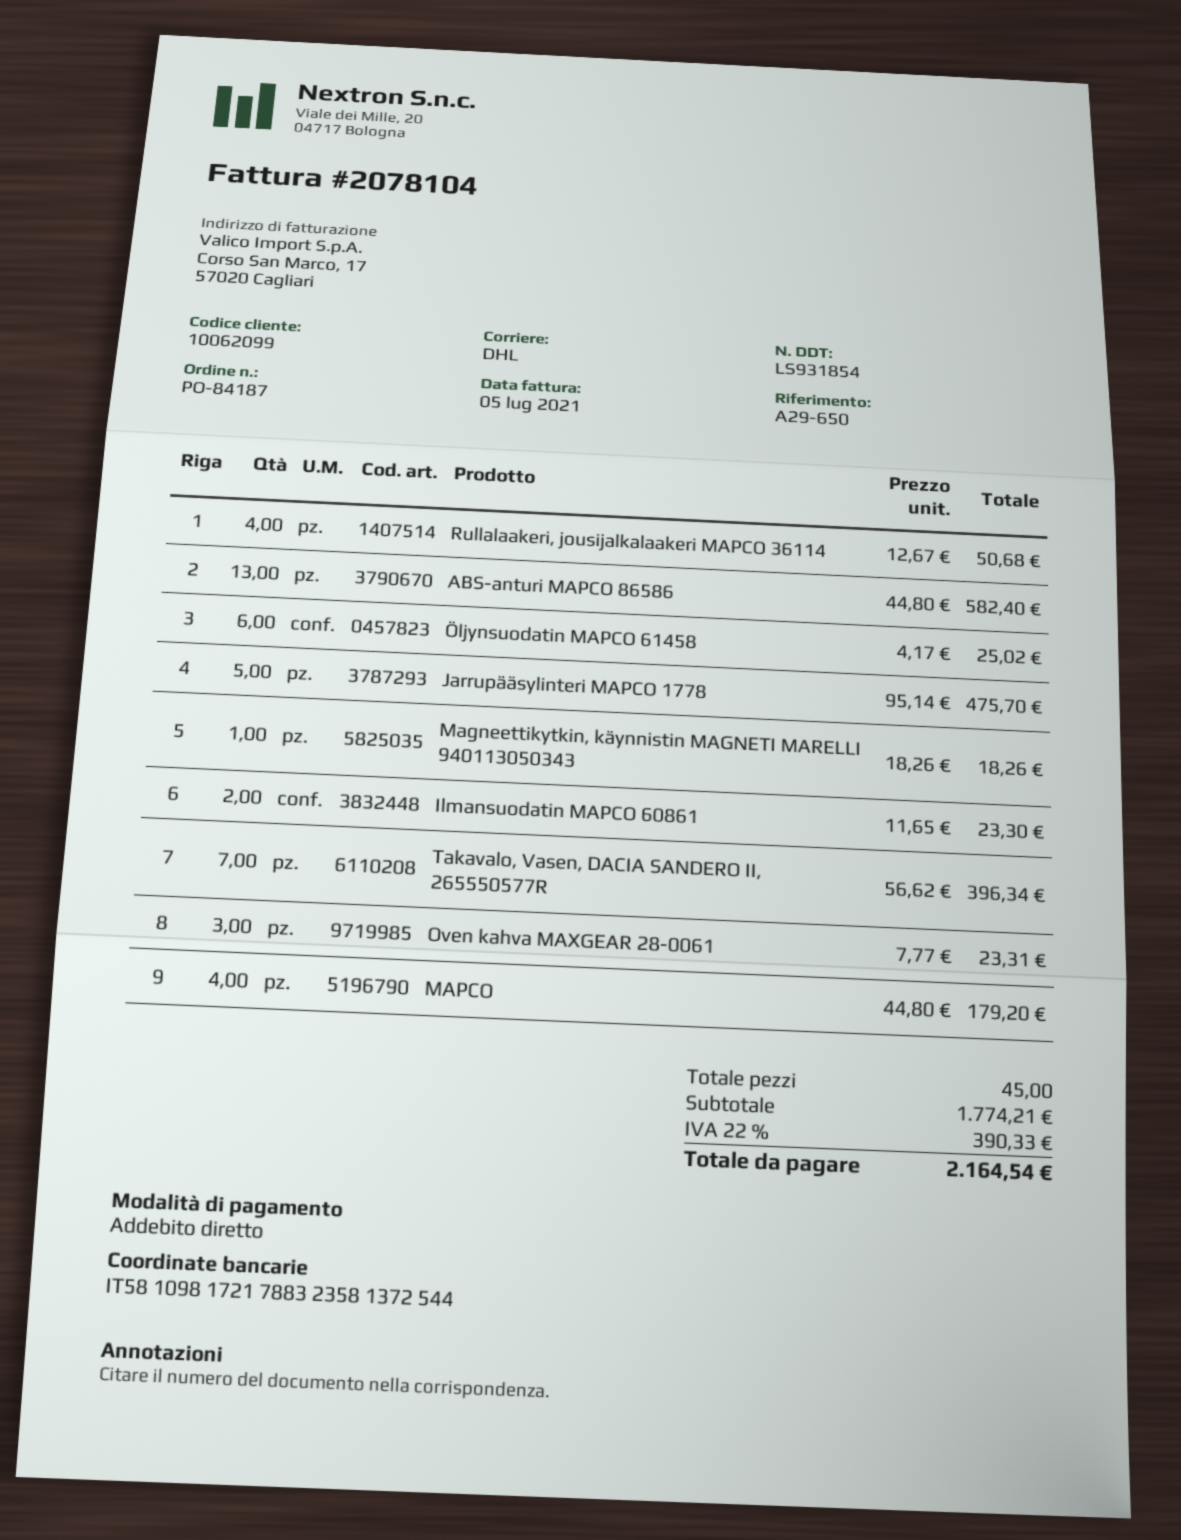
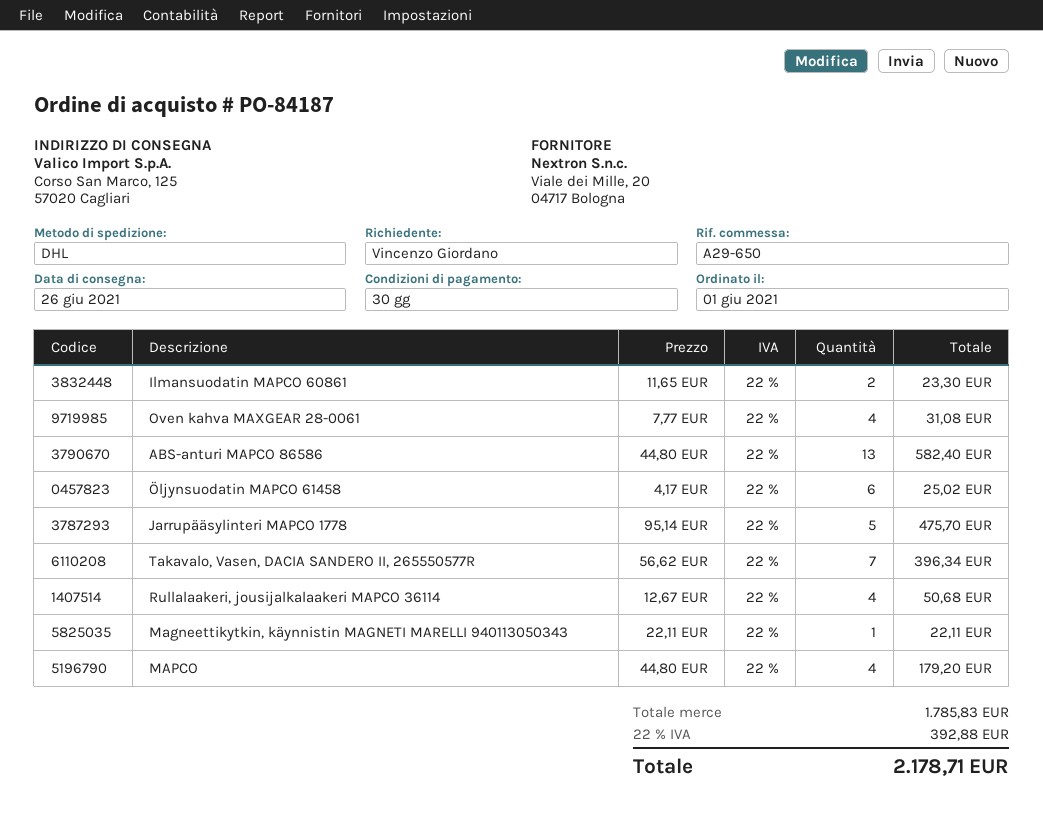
Magneettikytkin, käynnistin MAGNETI MARELLI 940113050343: 1 x 18.26 = 18.26 -> 1 x 22.11 = 22.11
Oven kahva MAXGEAR 28-0061: 3 x 7.77 = 23.31 -> 4 x 7.77 = 31.08
subtotal: 1774.21 -> 1785.83
tax: 22% = 390.33 -> 22% = 392.88
total: 2164.54 -> 2178.71

